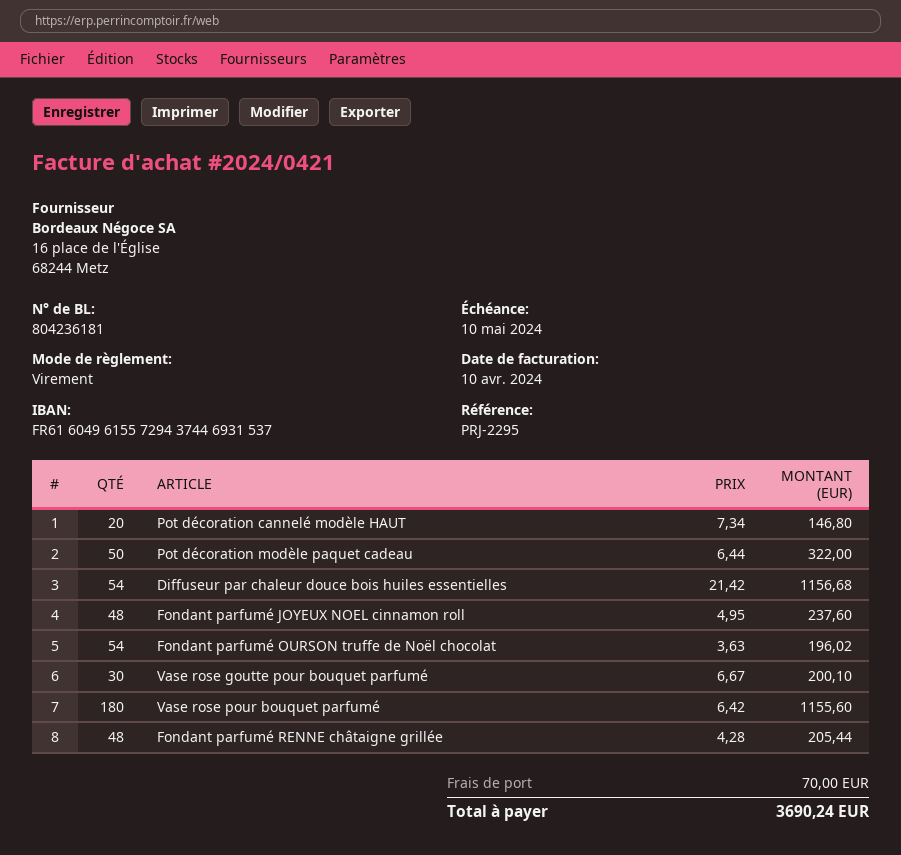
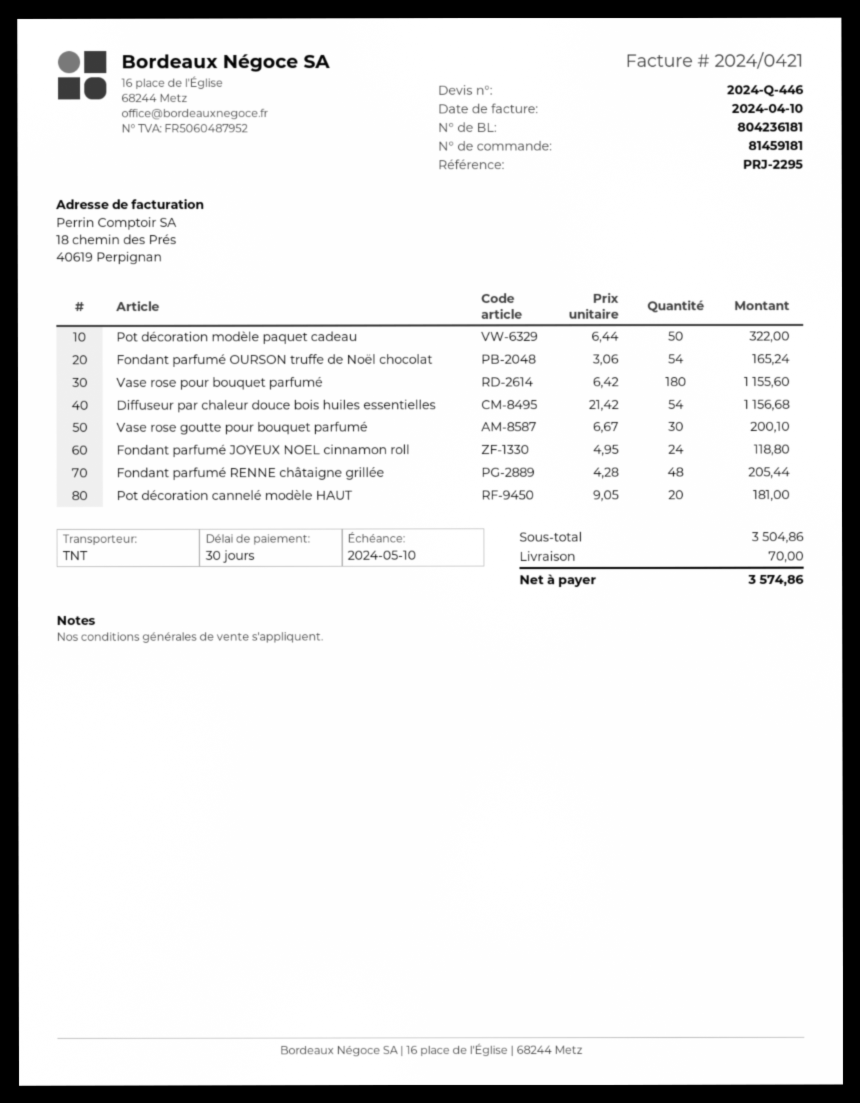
Pot décoration cannelé modèle HAUT: 20 x 7.34 = 146.80 -> 20 x 9.05 = 181.00
Fondant parfumé JOYEUX NOEL cinnamon roll: 48 x 4.95 = 237.60 -> 24 x 4.95 = 118.80
Fondant parfumé OURSON truffe de Noël chocolat: 54 x 3.63 = 196.02 -> 54 x 3.06 = 165.24
total: 3690.24 -> 3574.86

